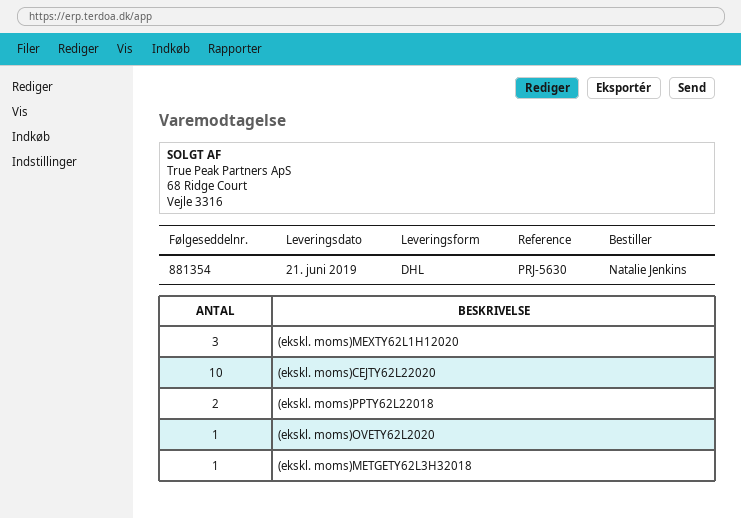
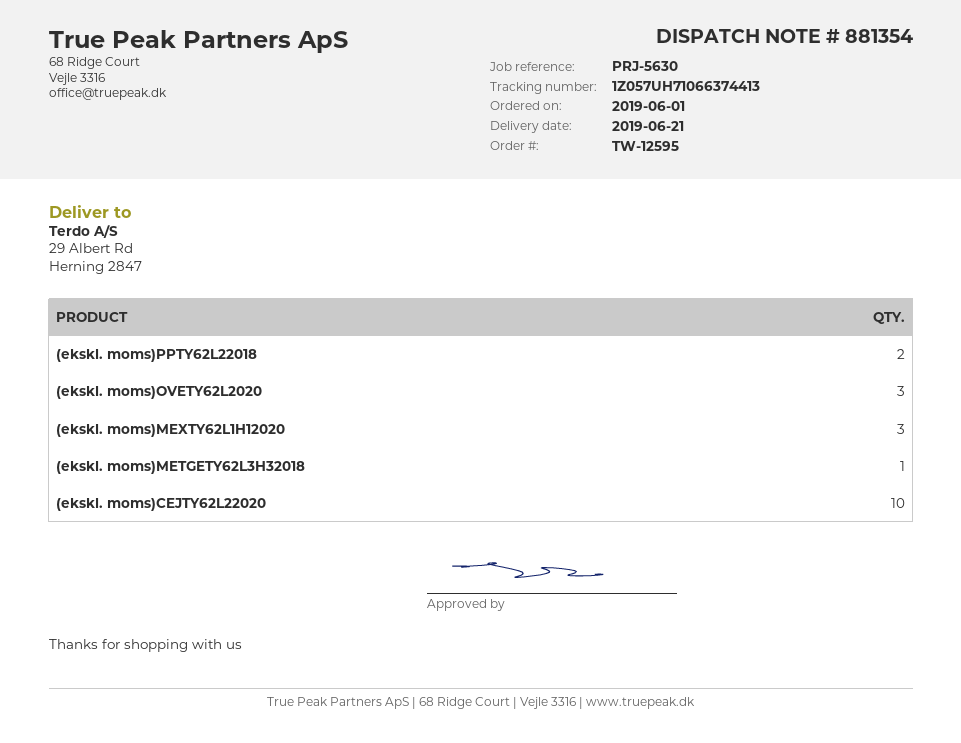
(ekskl. moms)OVETY62L2020: 1 -> 3

